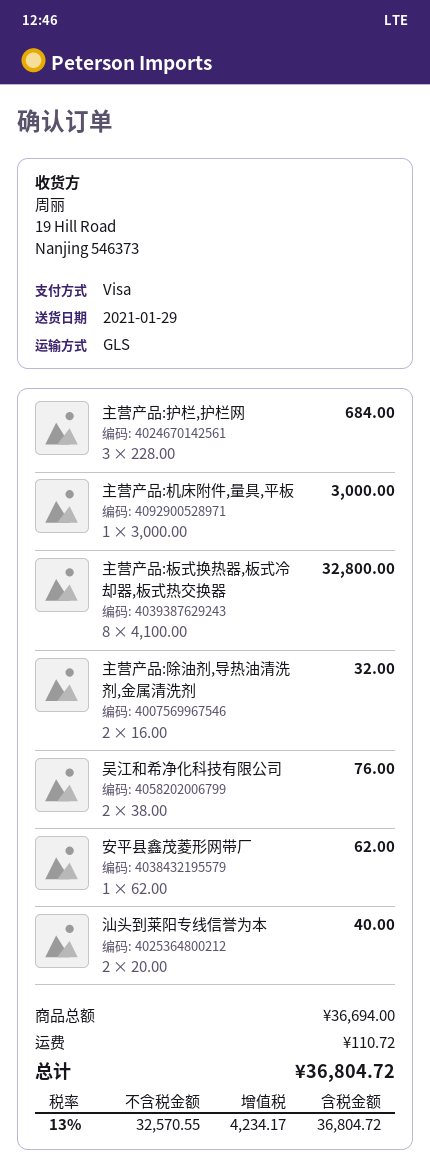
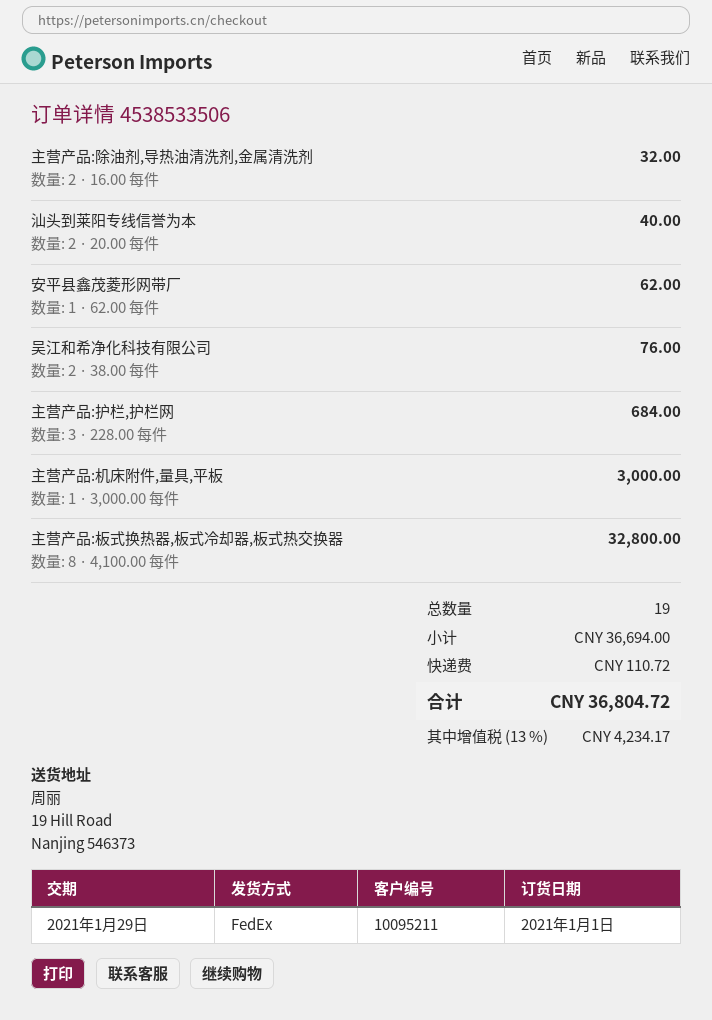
shipping method: GLS -> FedEx

